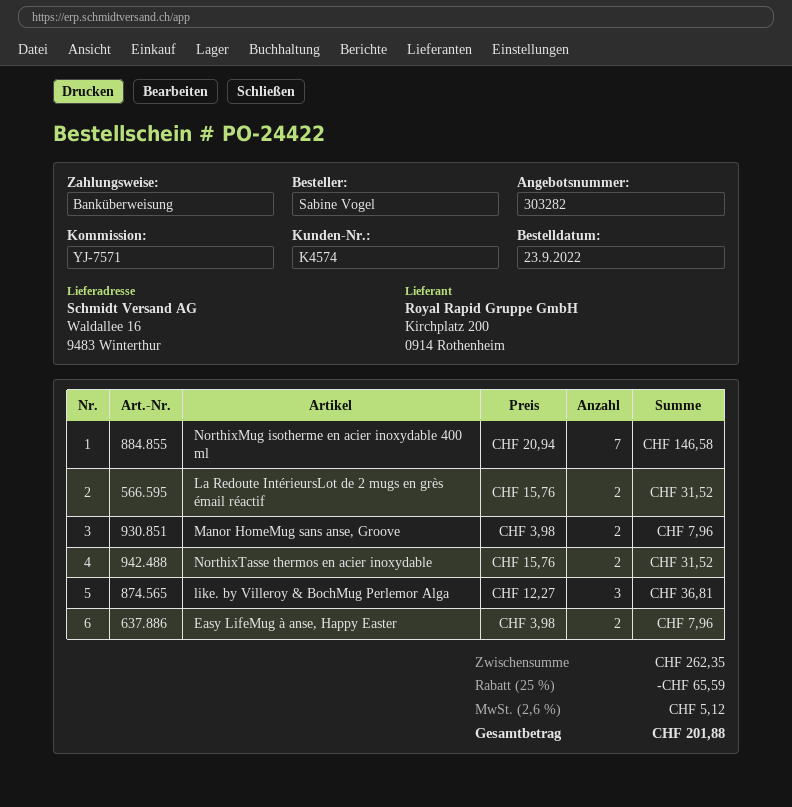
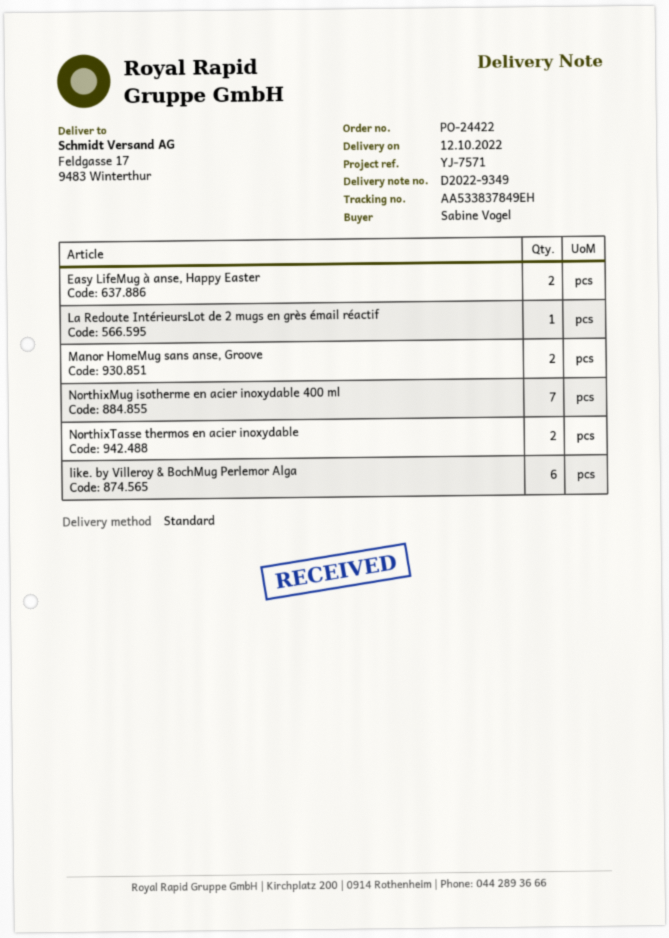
ship to: Waldallee 16, 9483 Winterthur -> Feldgasse 17, 9483 Winterthur
La Redoute IntérieursLot de 2 mugs en grès émail réactif: 2 -> 1
like. by Villeroy & BochMug Perlemor Alga: 3 -> 6

